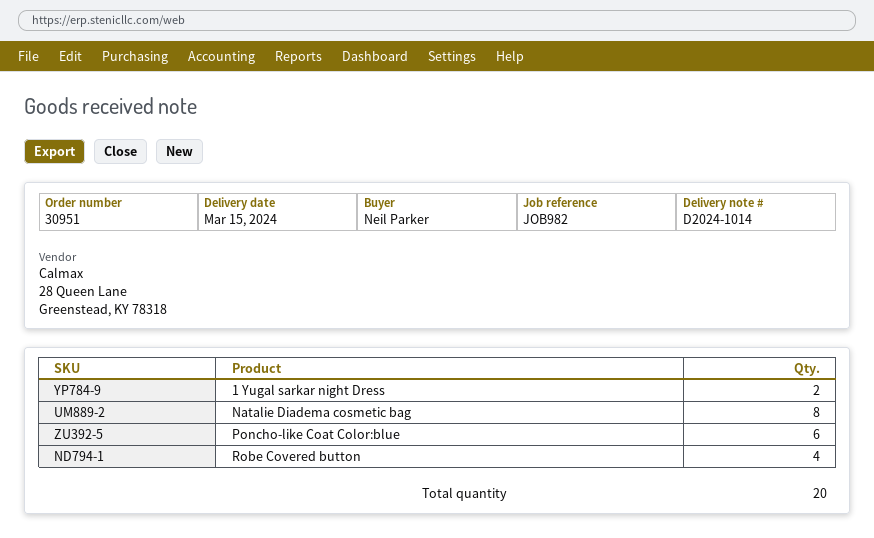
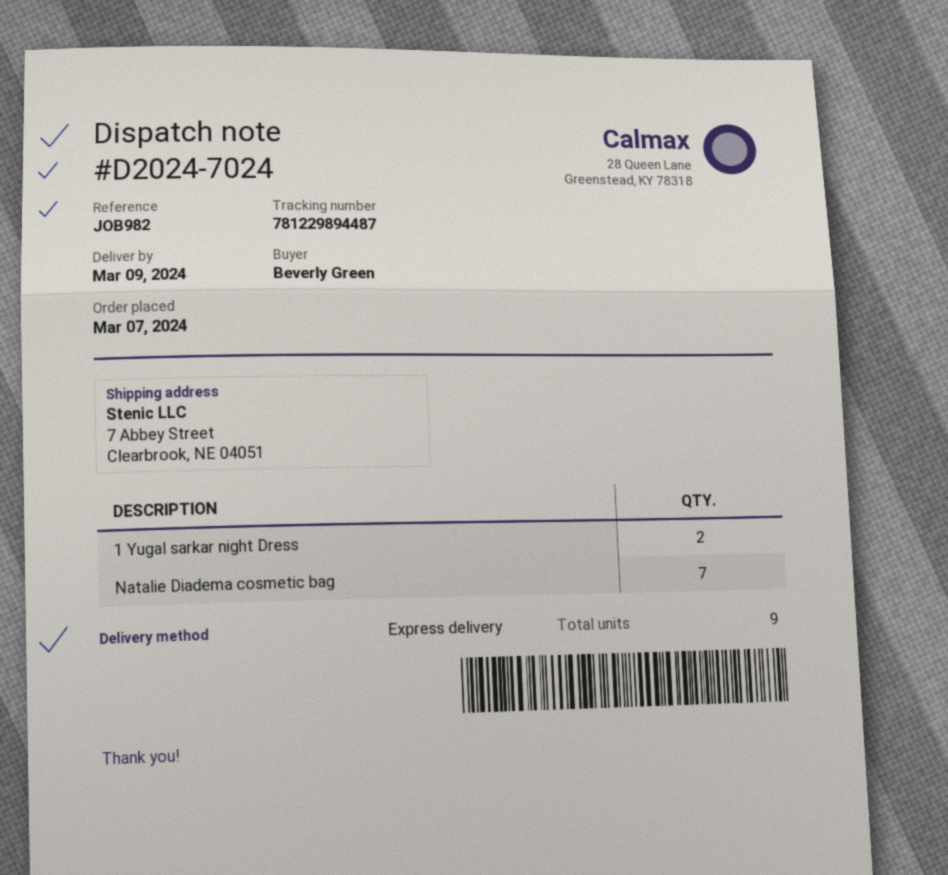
delivery note number: D2024-1014 -> D2024-7024
delivery date: 2024-03-15 -> 2024-03-09
ordered by: Neil Parker -> Beverly Green
Natalie Diadema cosmetic bag: 8 -> 7
Poncho-like Coat Color:blue: 6 -> none
Robe Covered button: 4 -> none
total quantity: 20 -> 9

